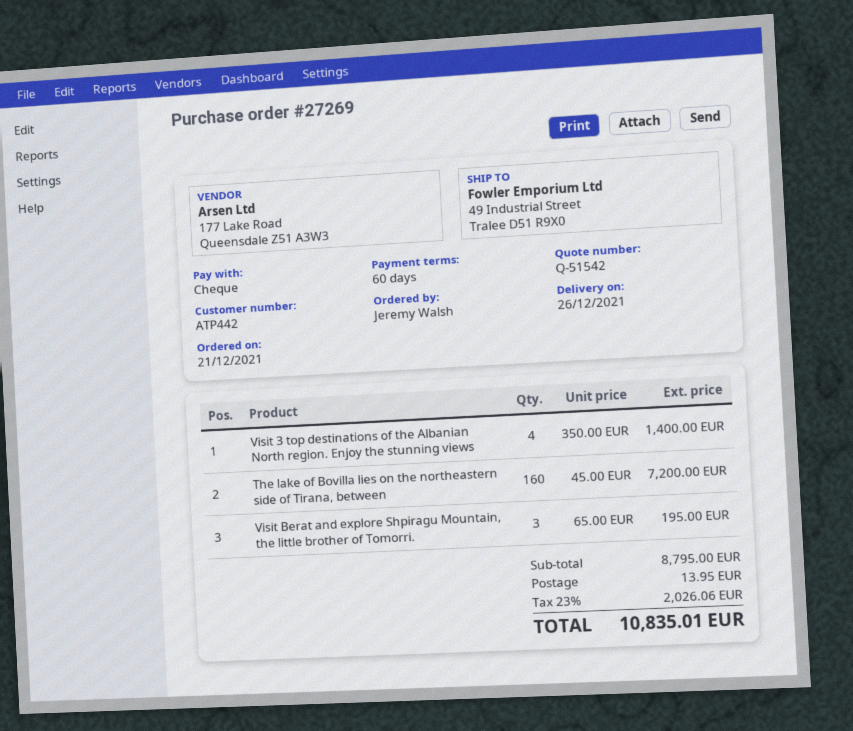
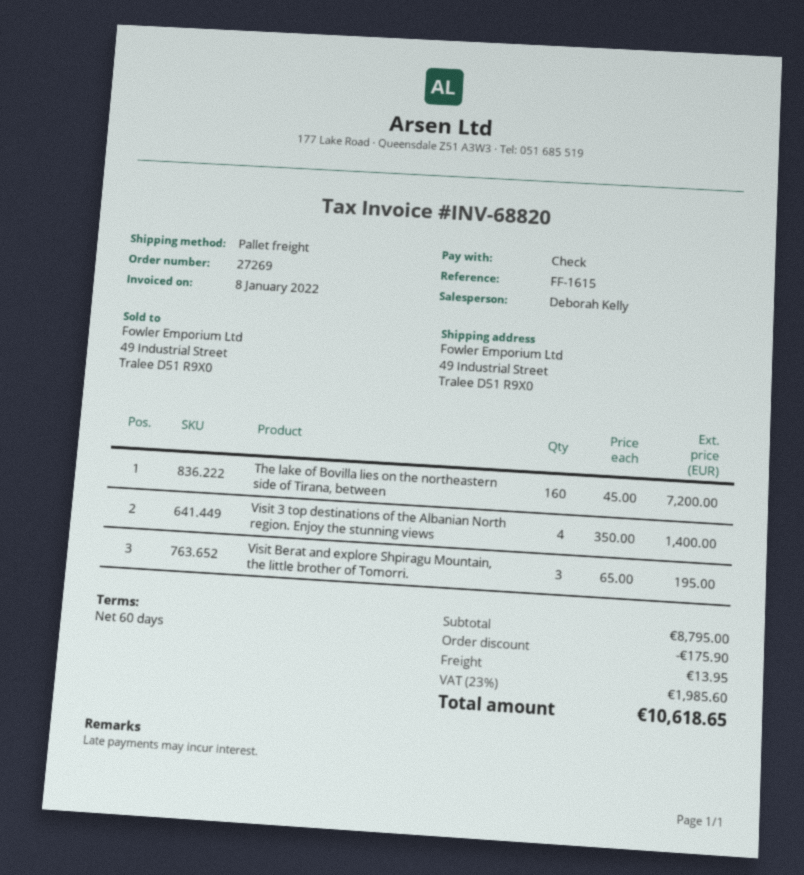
discount: none -> 175.90
tax: 23% = 2026.06 -> 23% = 1985.60
total: 10835.01 -> 10618.65

